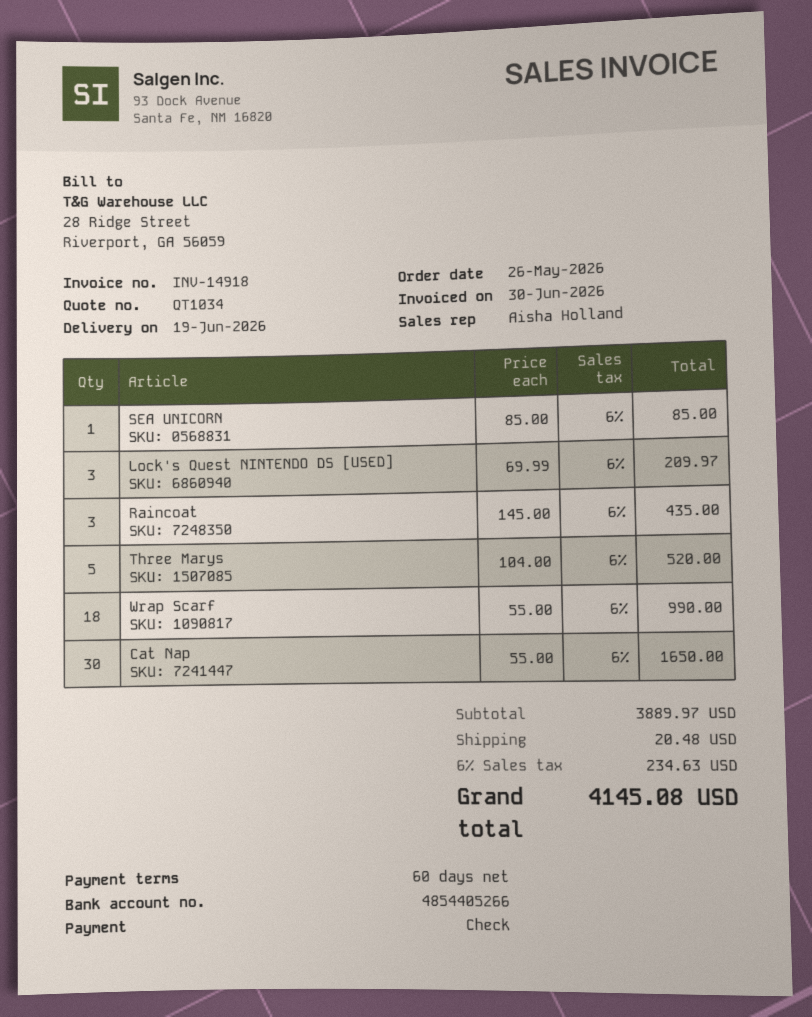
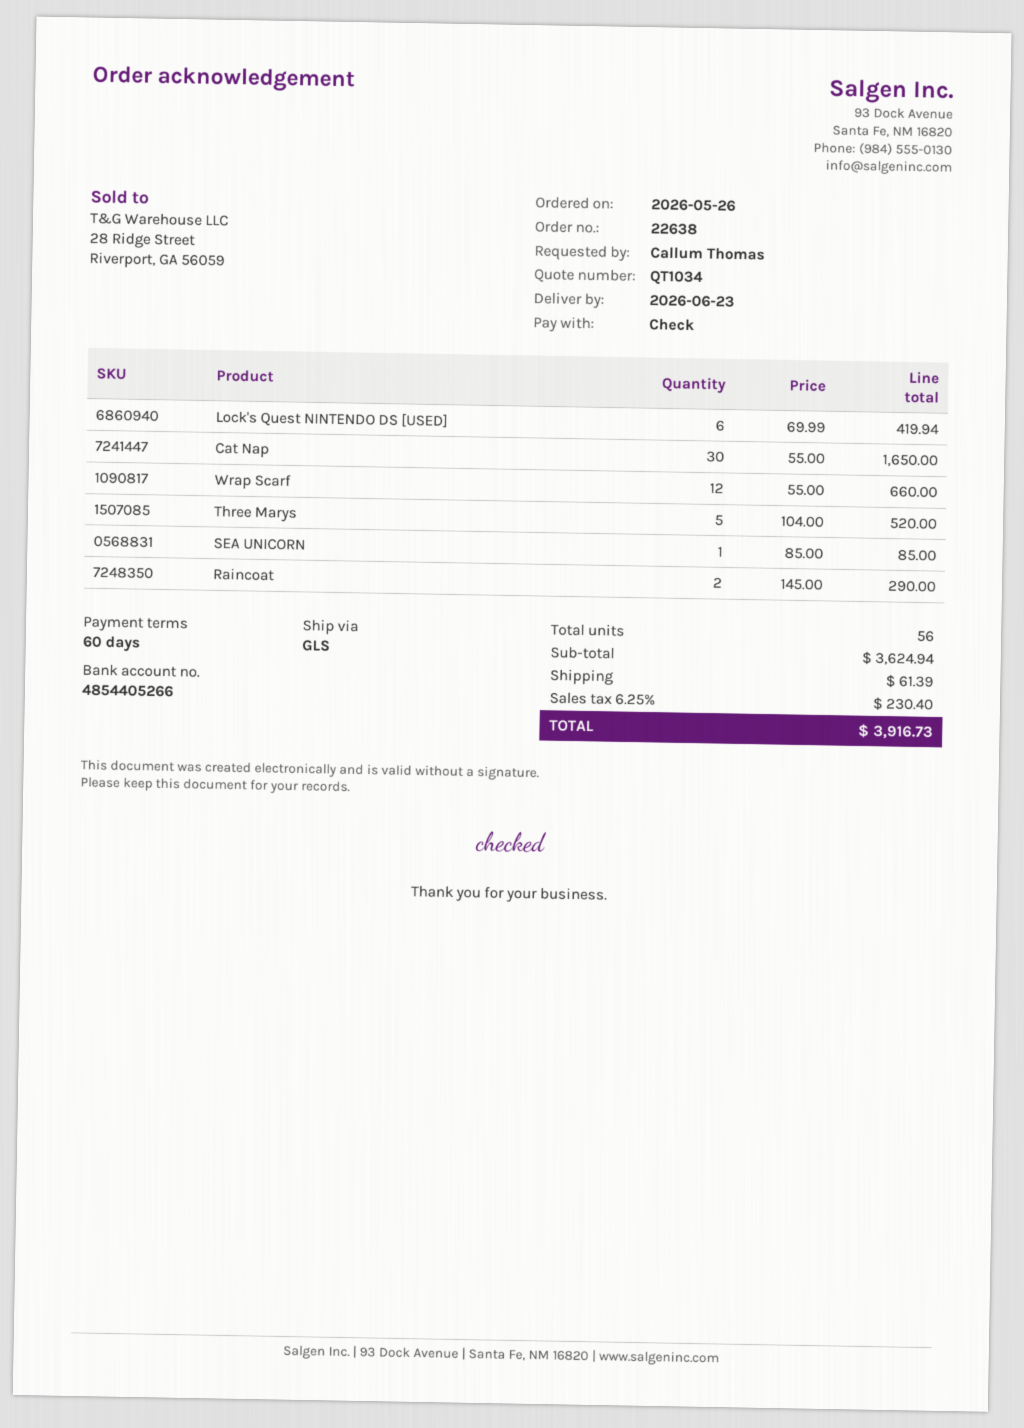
delivery date: 2026-06-19 -> 2026-06-23
Lock's Quest NINTENDO DS [USED]: 3 x 69.99 = 209.97 -> 6 x 69.99 = 419.94
Raincoat: 3 x 145.00 = 435.00 -> 2 x 145.00 = 290.00
Wrap Scarf: 18 x 55.00 = 990.00 -> 12 x 55.00 = 660.00
subtotal: 3889.97 -> 3624.94
shipping: 20.48 -> 61.39
tax: 6% = 234.63 -> 6.25% = 230.40
total: 4145.08 -> 3916.73

